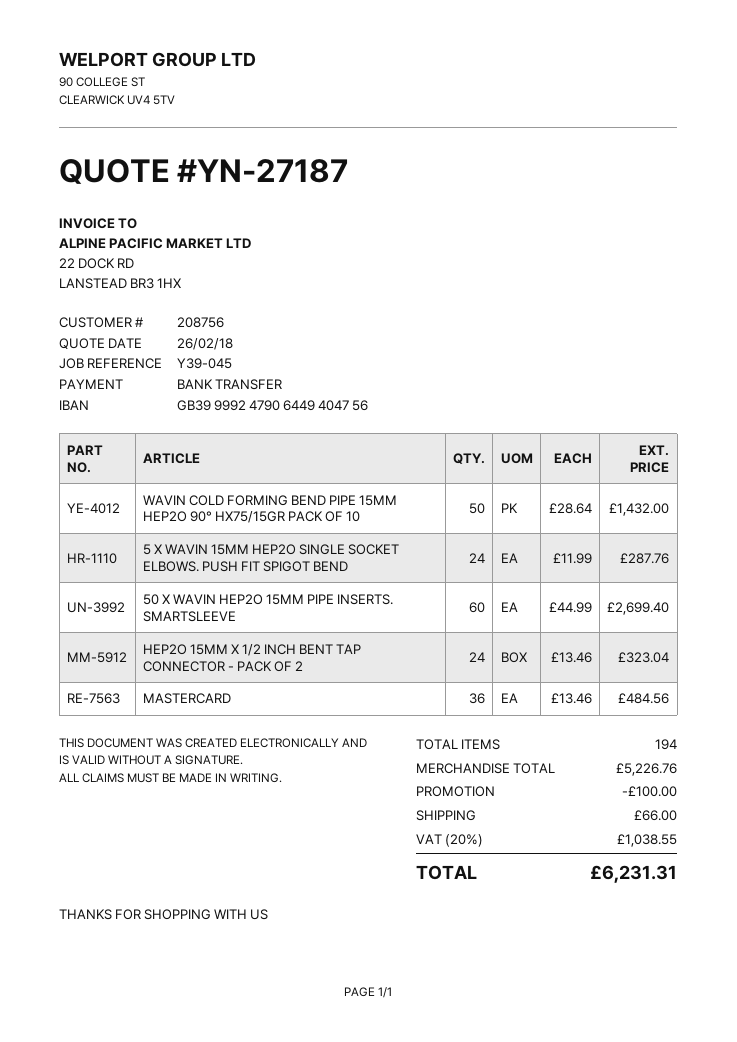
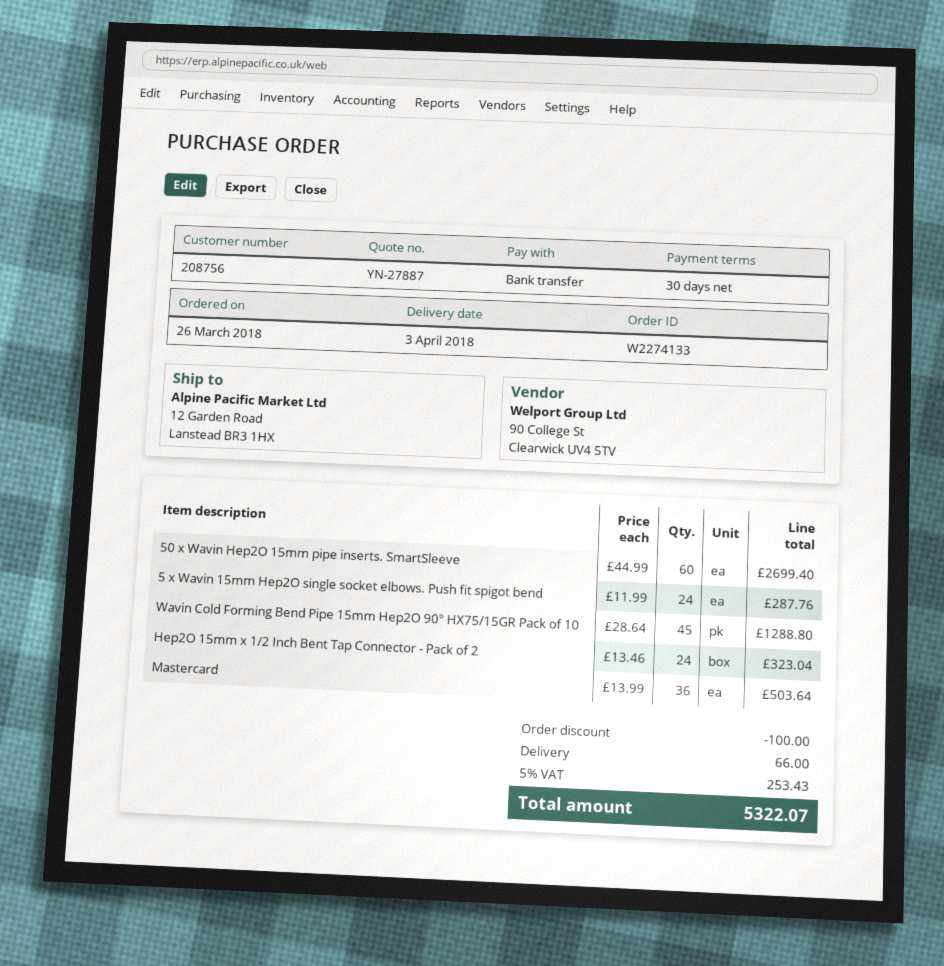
quote number: YN-27187 -> YN-27887
WAVIN COLD FORMING BEND PIPE 15MM HEP2O 90° HX75/15GR PACK OF 10: 50 x 28.64 = 1432.00 -> 45 x 28.64 = 1288.80
MASTERCARD: 36 x 13.46 = 484.56 -> 36 x 13.99 = 503.64
tax: 20% = 1038.55 -> 5% = 253.43
total: 6231.31 -> 5322.07

